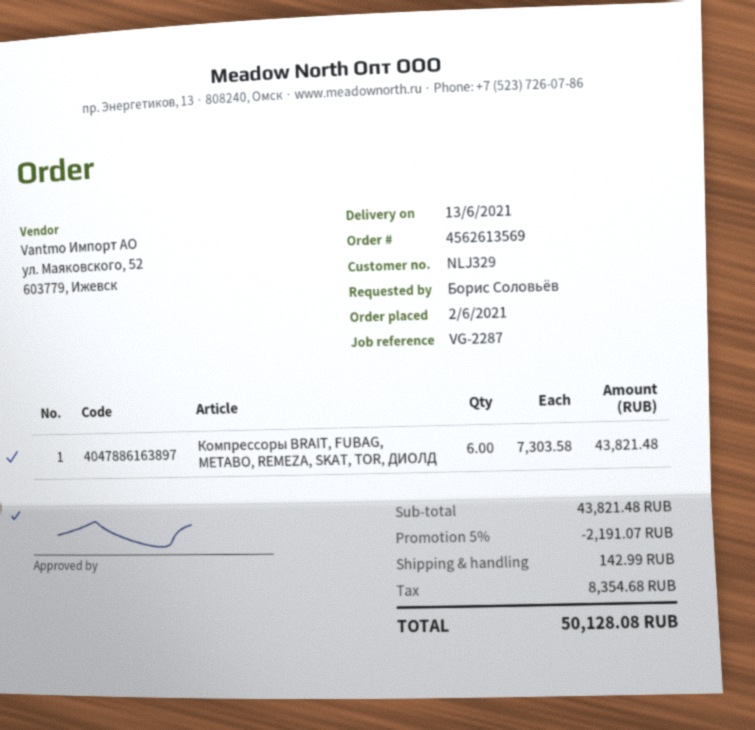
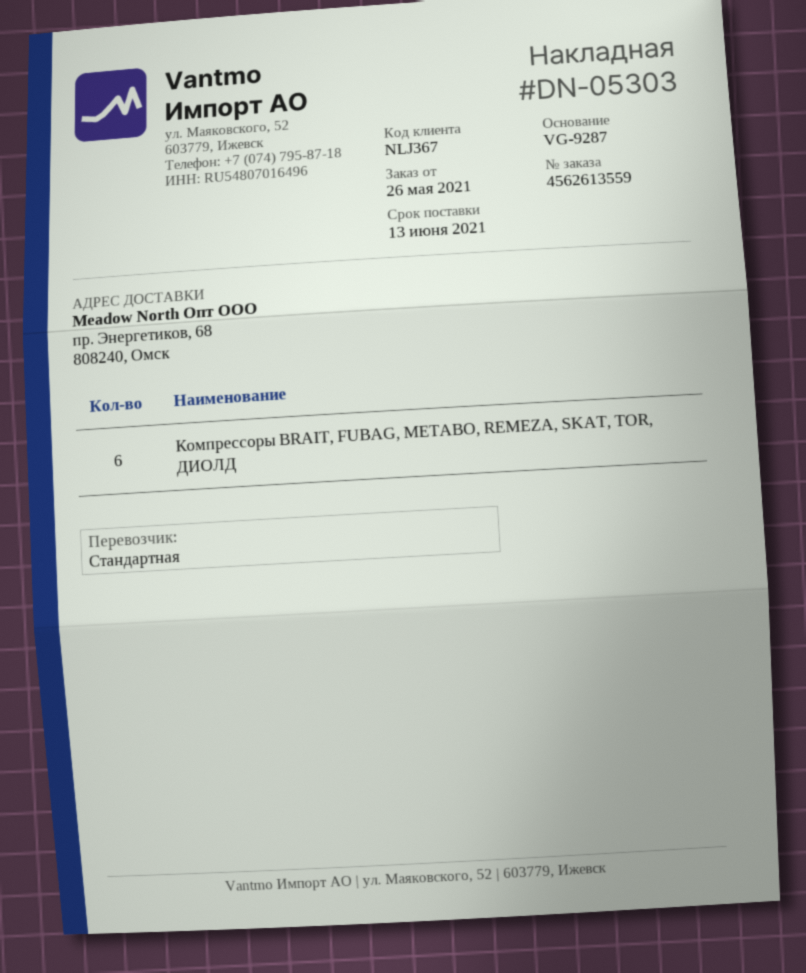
order number: 4562613569 -> 4562613559
order date: 2021-06-02 -> 2021-05-26
customer number: NLJ329 -> NLJ367
reference: VG-2287 -> VG-9287

